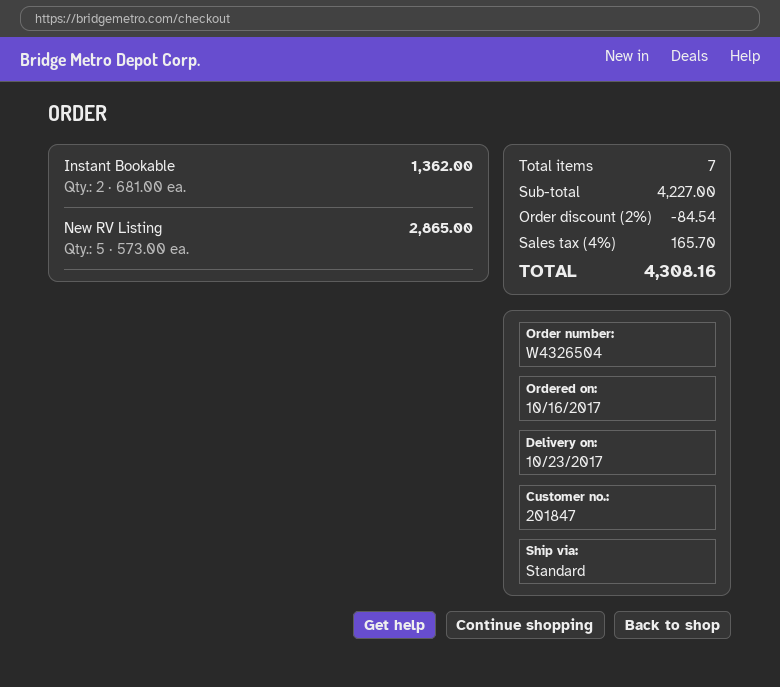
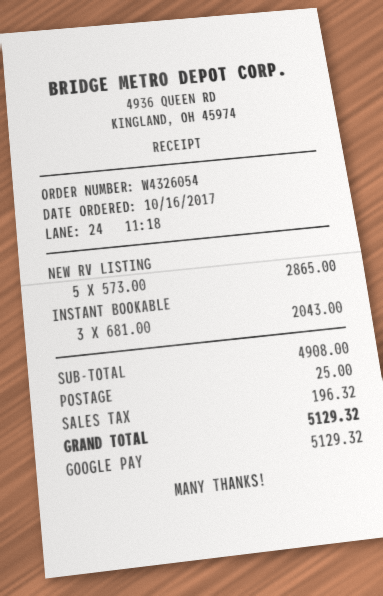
order number: W4326504 -> W4326054
Instant Bookable: 2 x 681.00 = 1362.00 -> 3 x 681.00 = 2043.00
subtotal: 4227.00 -> 4908.00
discount: 2% = 84.54 -> none
shipping: none -> 25.00
tax: 165.70 -> 196.32
total: 4308.16 -> 5129.32

